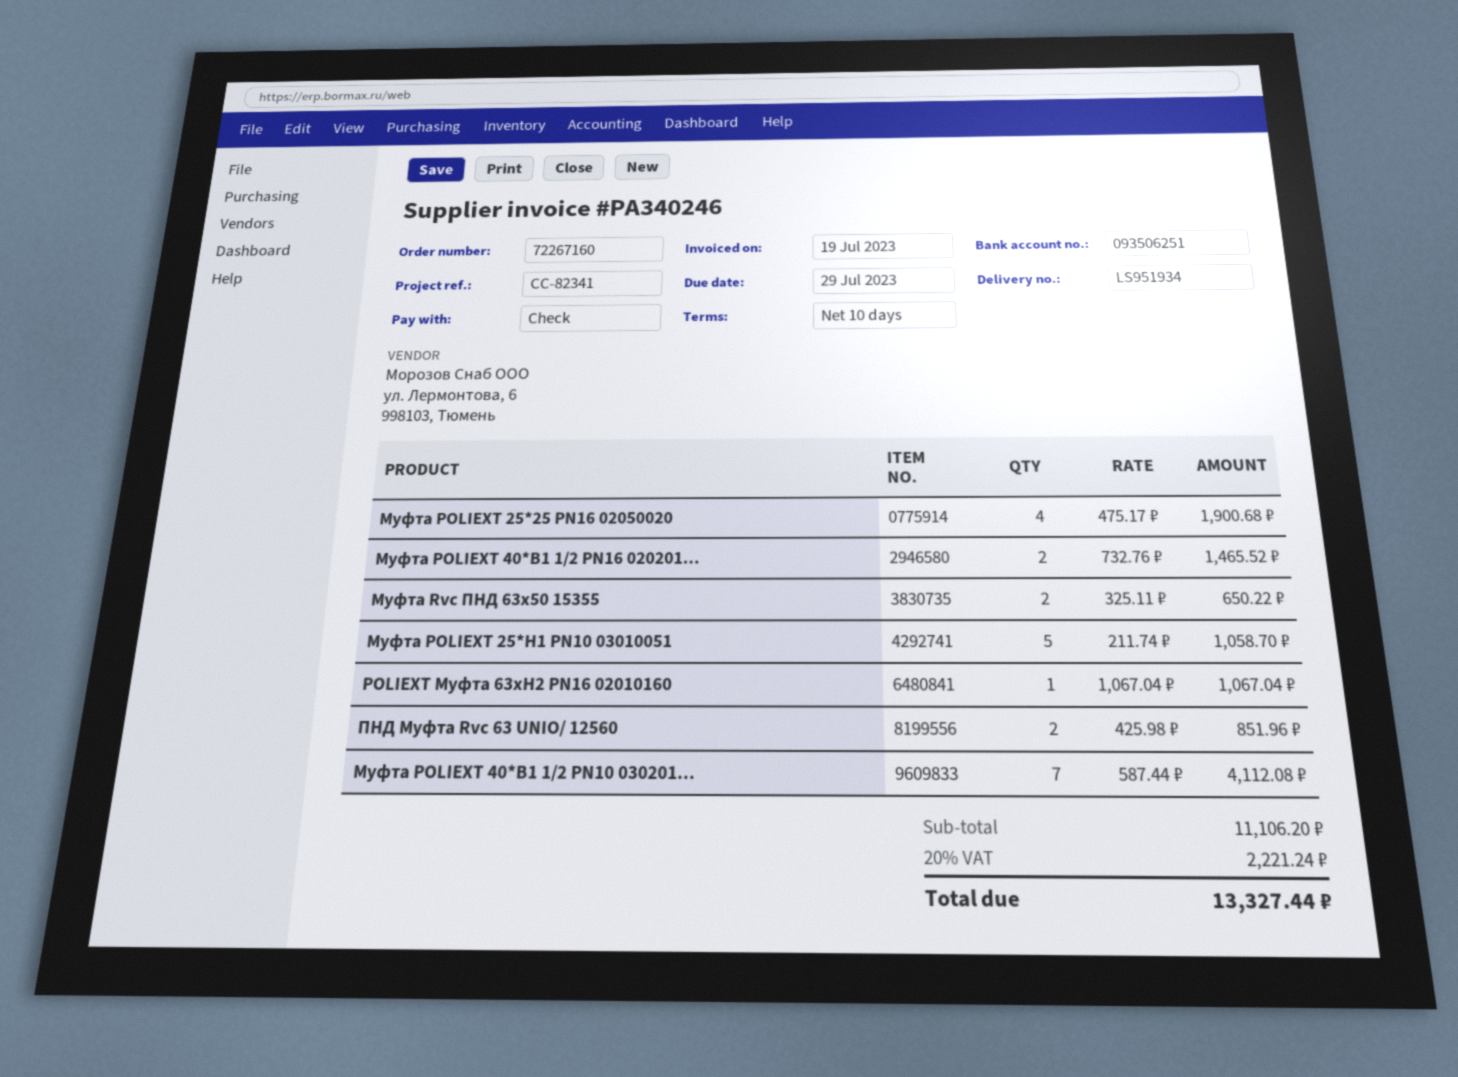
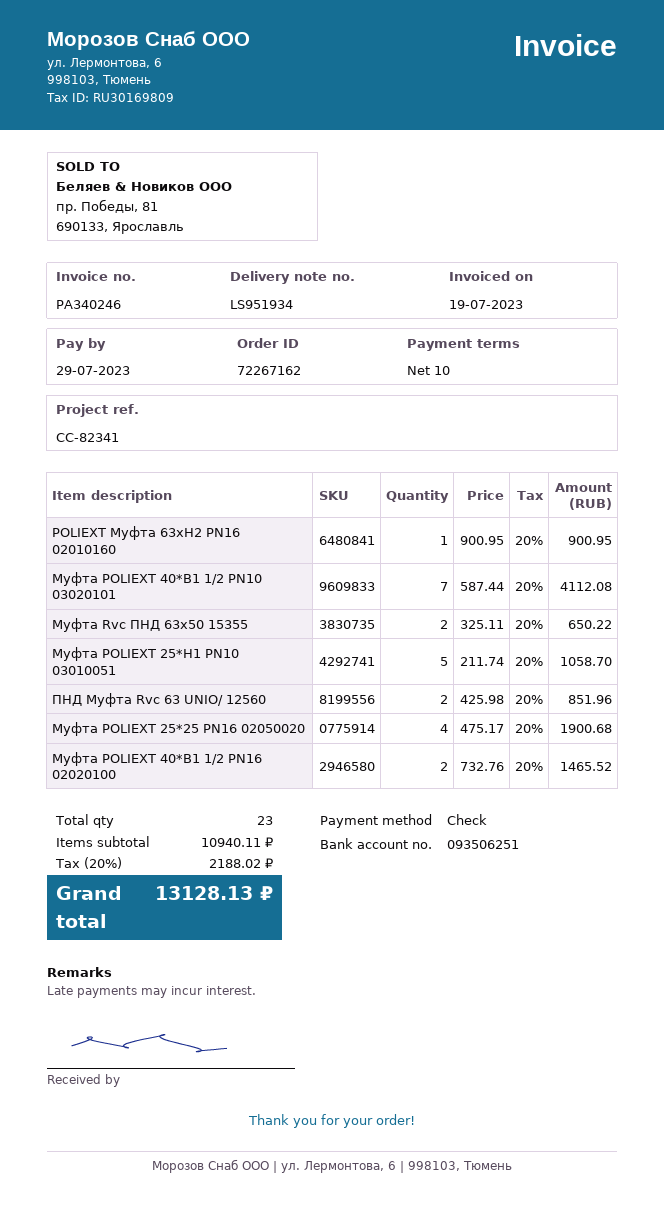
order number: 72267160 -> 72267162
POLIEXT Муфта 63хН2 PN16 02010160: 1 x 1067.04 = 1067.04 -> 1 x 900.95 = 900.95
subtotal: 11106.20 -> 10940.11
tax: 20% = 2221.24 -> 20% = 2188.02
total: 13327.44 -> 13128.13

